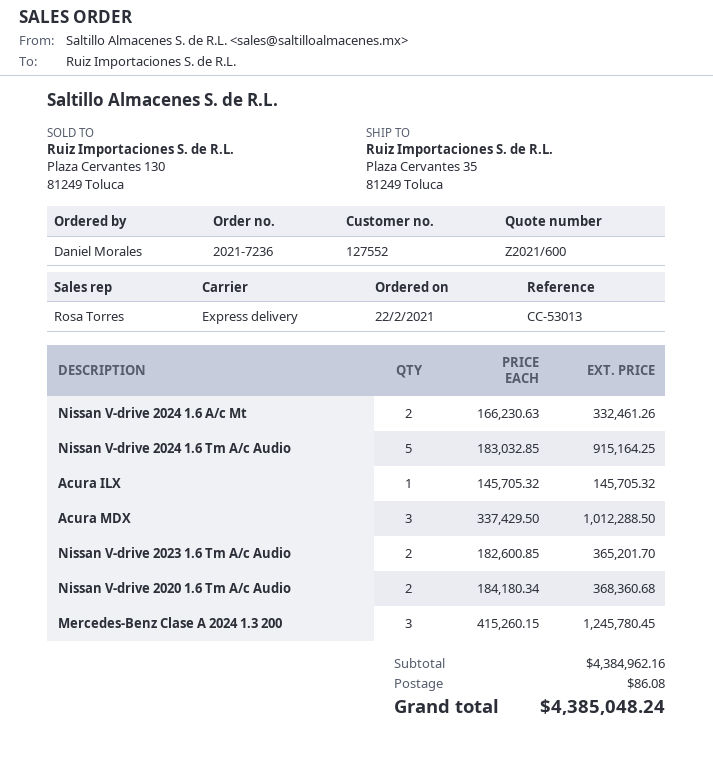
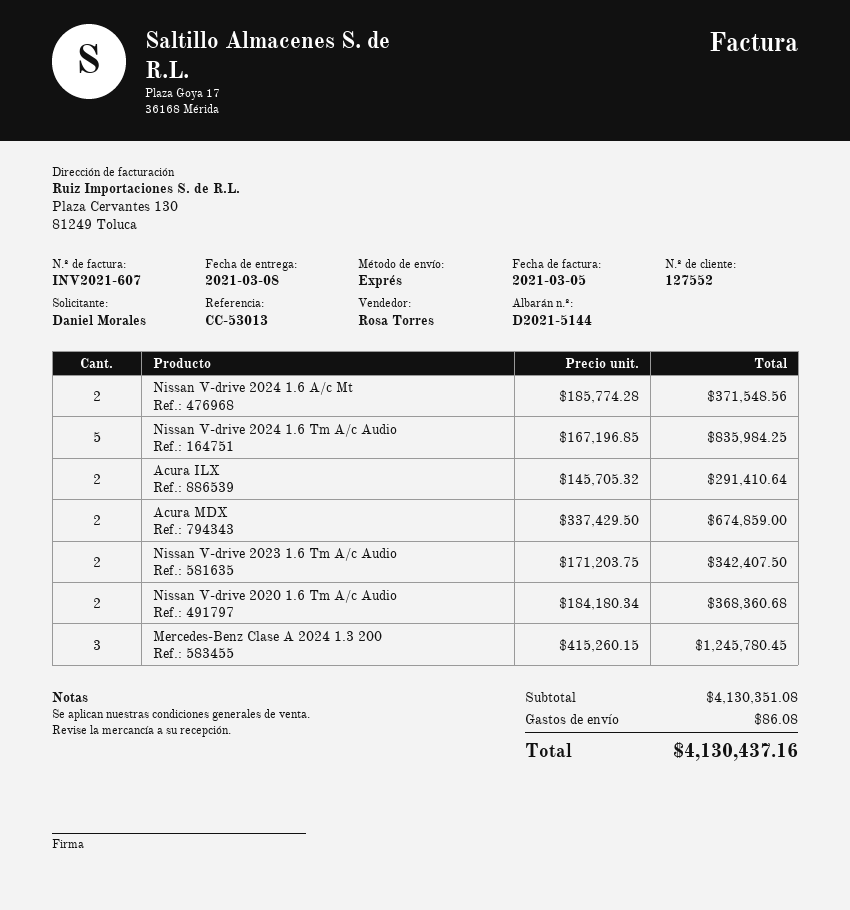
Nissan V-drive 2024 1.6 A/c Mt: 2 x 166230.63 = 332461.26 -> 2 x 185774.28 = 371548.56
Nissan V-drive 2024 1.6 Tm A/c Audio: 5 x 183032.85 = 915164.25 -> 5 x 167196.85 = 835984.25
Acura ILX: 1 x 145705.32 = 145705.32 -> 2 x 145705.32 = 291410.64
Acura MDX: 3 x 337429.50 = 1012288.50 -> 2 x 337429.50 = 674859.00
Nissan V-drive 2023 1.6 Tm A/c Audio: 2 x 182600.85 = 365201.70 -> 2 x 171203.75 = 342407.50
subtotal: 4384962.16 -> 4130351.08
total: 4385048.24 -> 4130437.16

